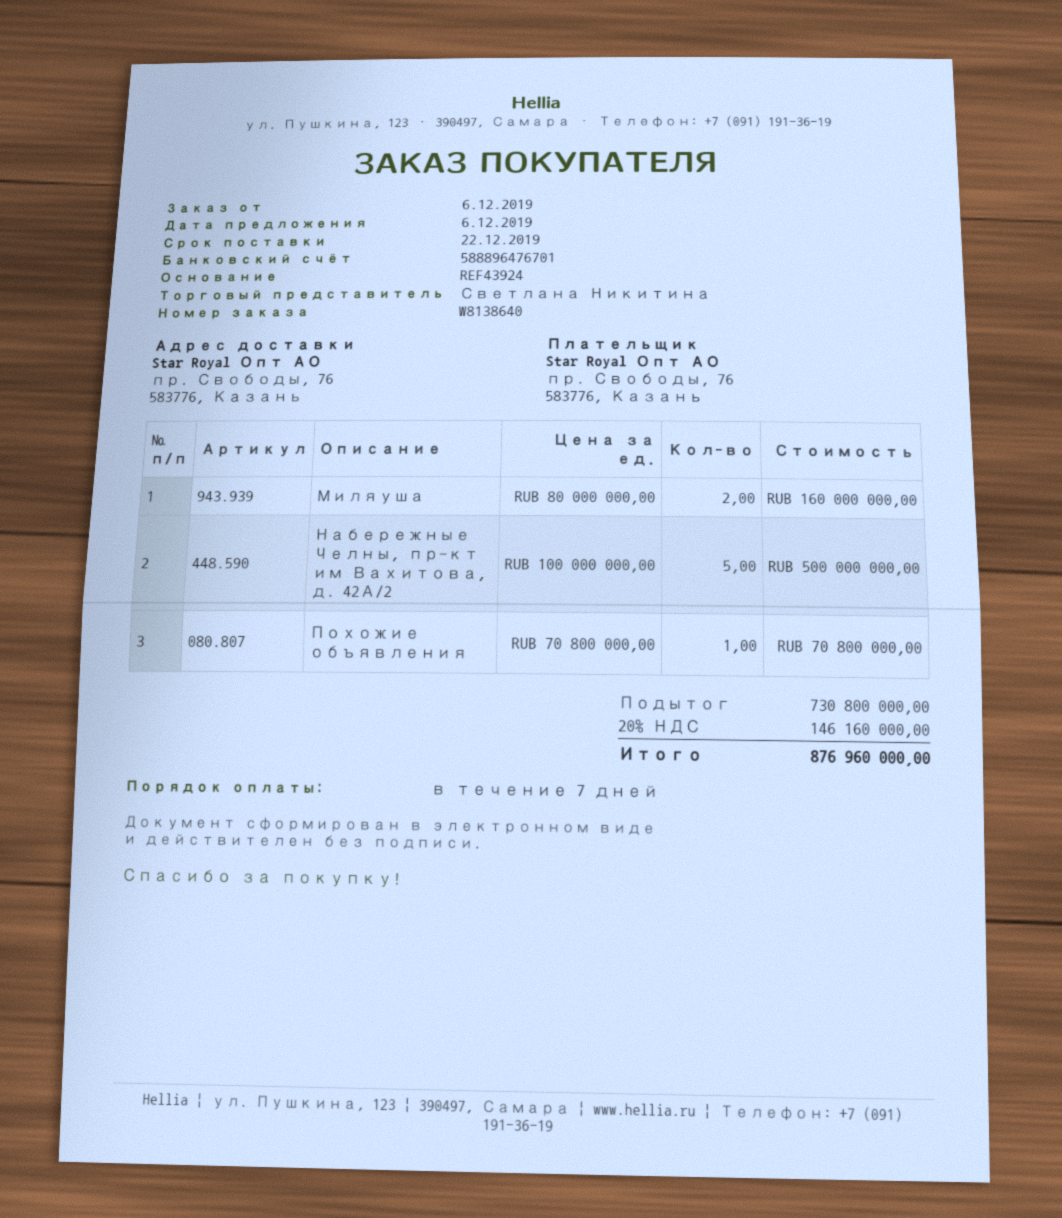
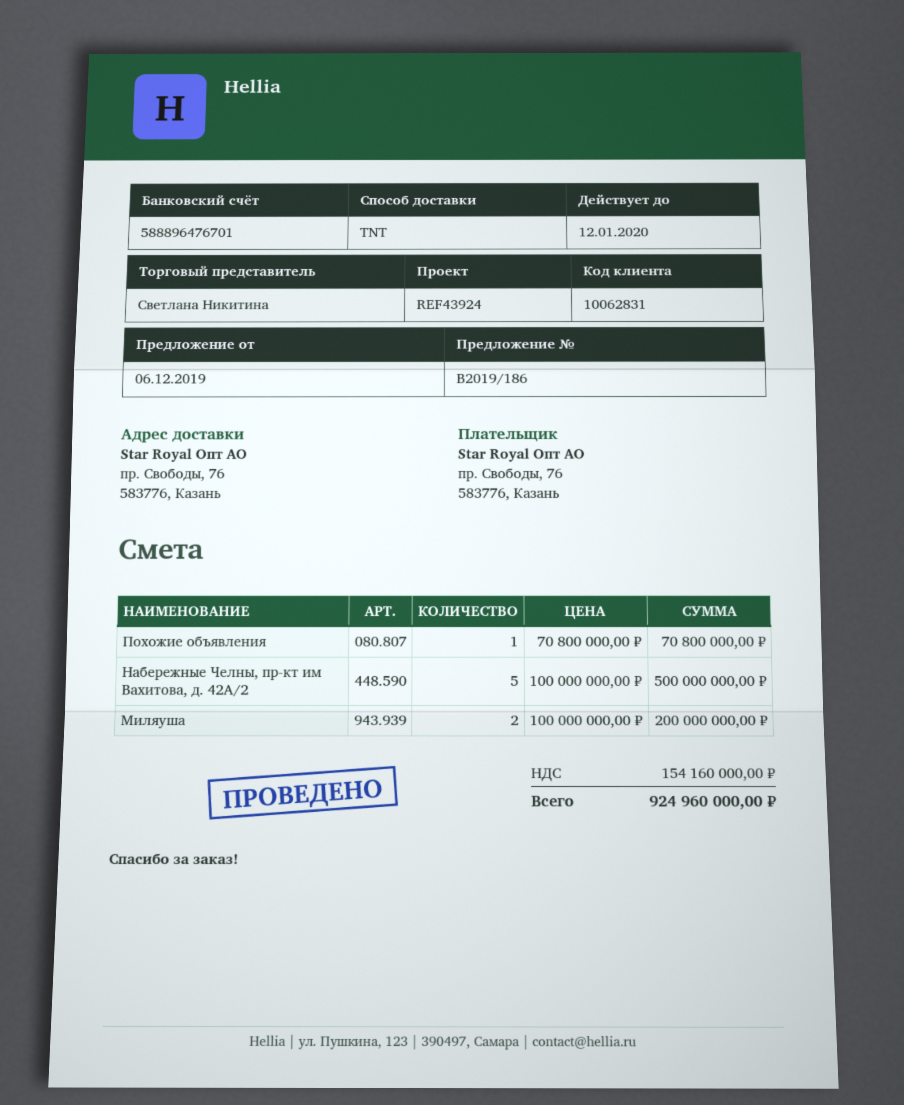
Миляуша: 2 x 80000000.00 = 160000000.00 -> 2 x 100000000.00 = 200000000.00
tax: 146160000.00 -> 154160000.00
total: 876960000.00 -> 924960000.00

